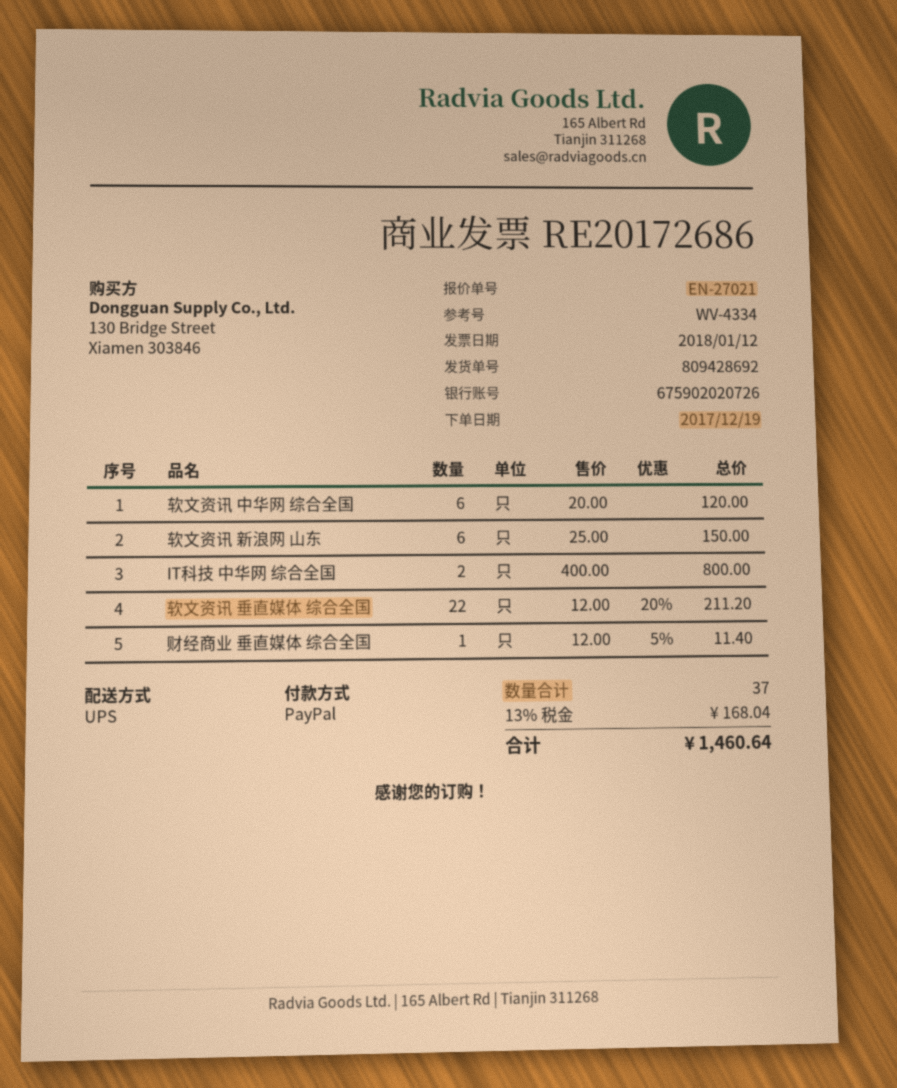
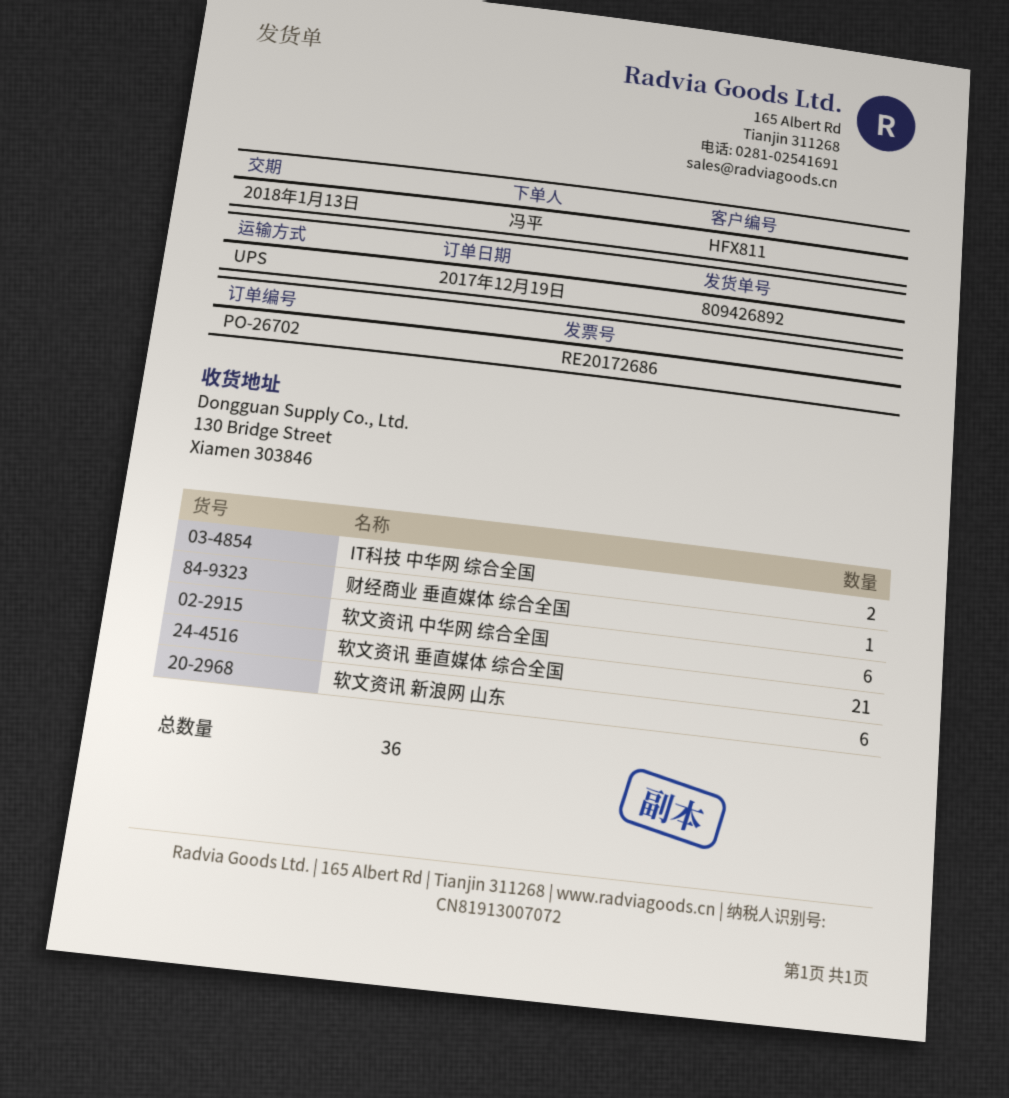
delivery note number: 809428692 -> 809426892
软文资讯 垂直媒体 综合全国: 22 -> 21
total quantity: 37 -> 36

